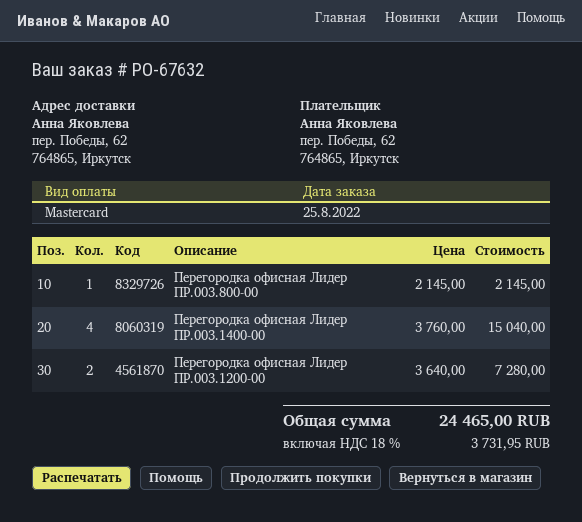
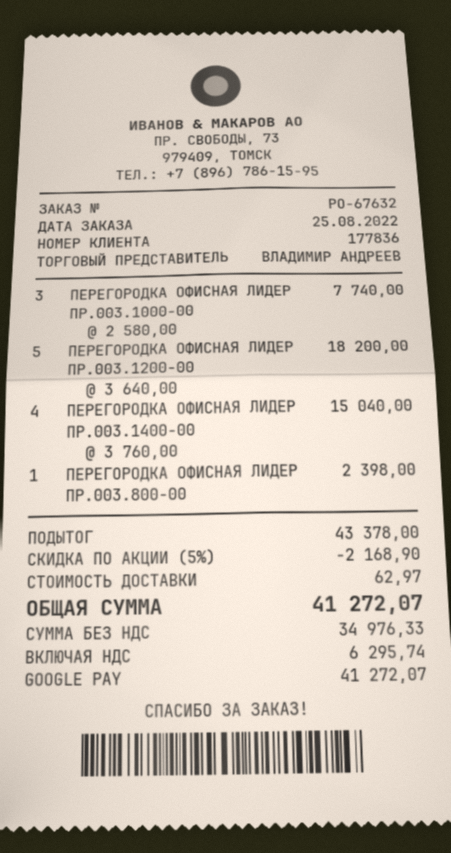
payment method: Mastercard -> Google Pay
Перегородка офисная Лидер ПР.003.800-00: 1 x 2145.00 = 2145.00 -> 1 x 2398.00 = 2398.00
Перегородка офисная Лидер ПР.003.1200-00: 2 x 3640.00 = 7280.00 -> 5 x 3640.00 = 18200.00
ПЕРЕГОРОДКА ОФИСНАЯ ЛИДЕР ПР.003.1000-00: none -> 3 x 2580.00 = 7740.00
discount: none -> 5% = 2168.90
shipping: none -> 62.97
tax: 3731.95 -> 6295.74
total: 24465.00 -> 41272.07

